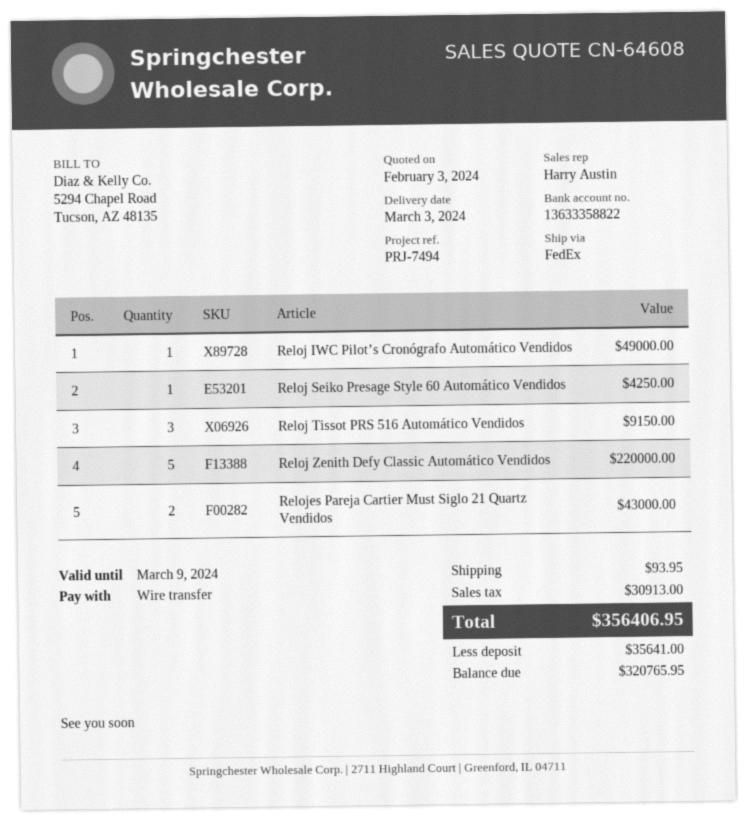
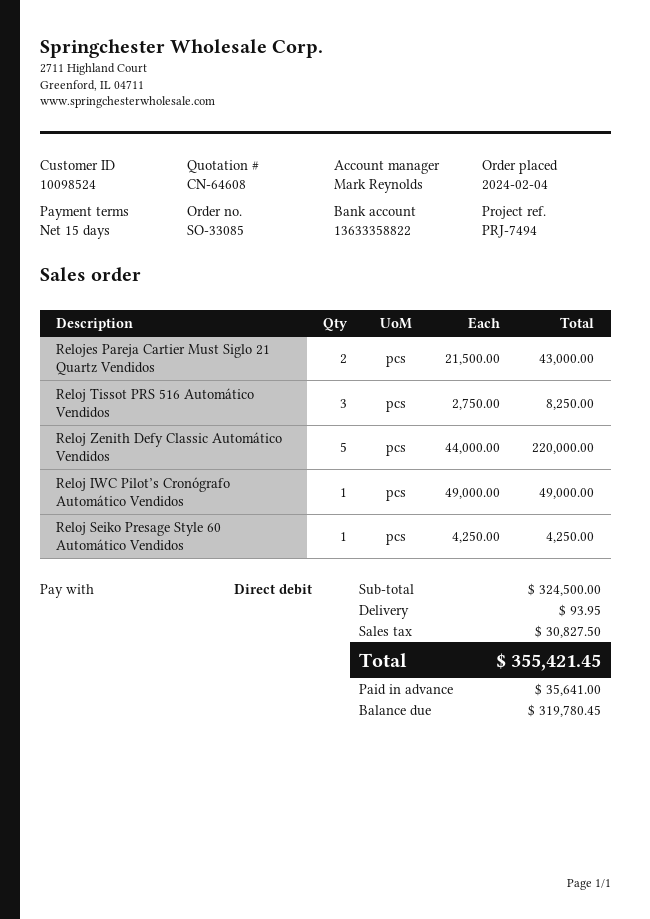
sales rep: Harry Austin -> Mark Reynolds
payment method: bank transfer -> direct debit
Reloj Tissot PRS 516 Automático Vendidos: 3 for 9150.00 -> 3 for 8250.00
tax: 30913.00 -> 30827.50
total: 356406.95 -> 355421.45
balance: 320765.95 -> 319780.45

